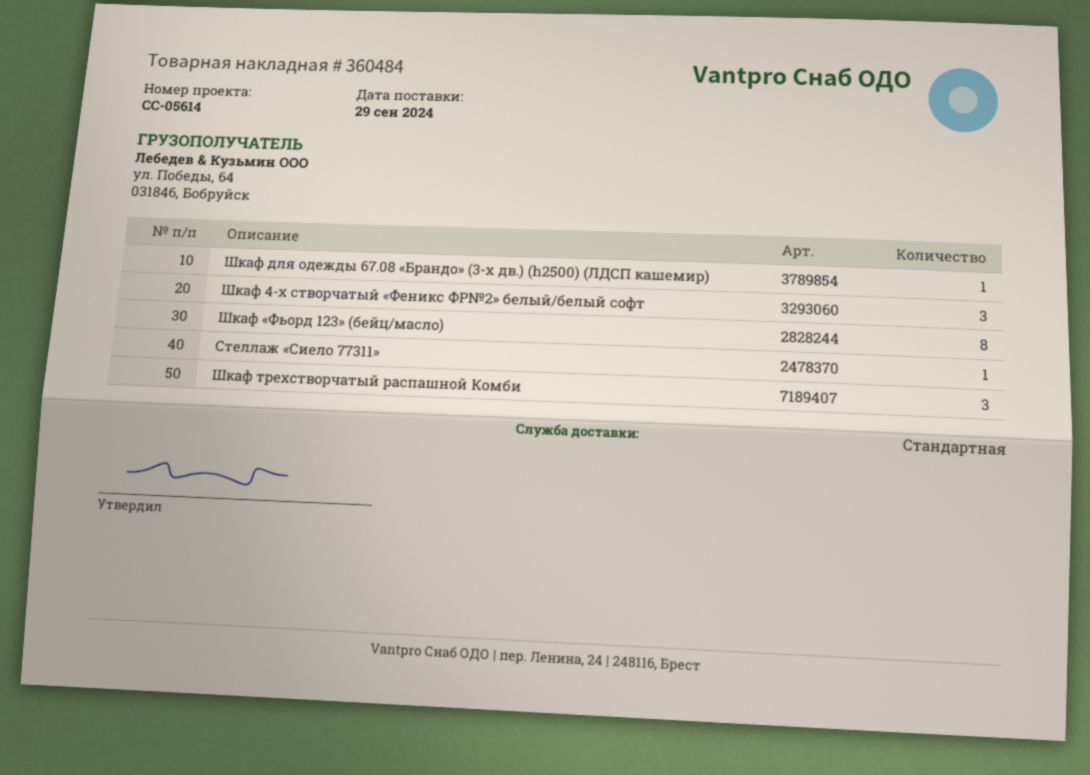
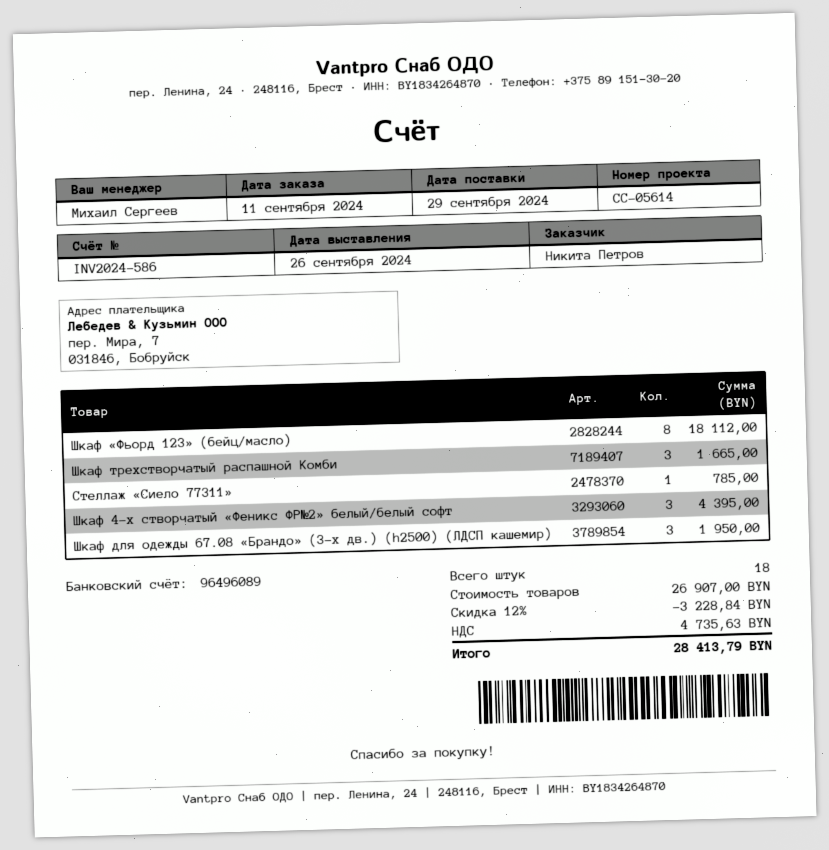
Шкаф для одежды 67.08 «Брандо» (3-х дв.) (h2500) (ЛДСП кашемир): 1 -> 3

